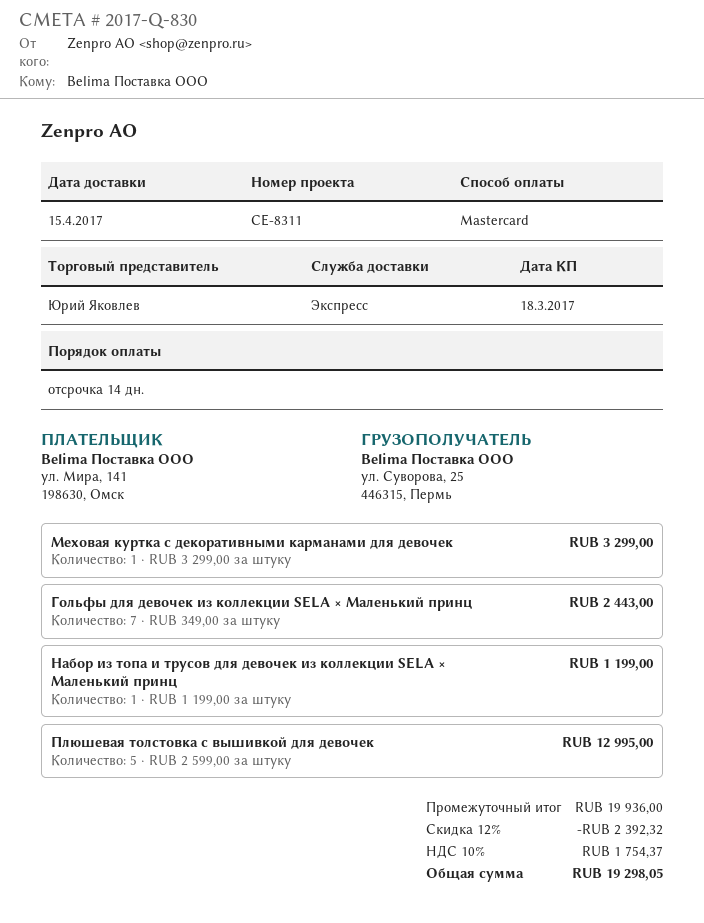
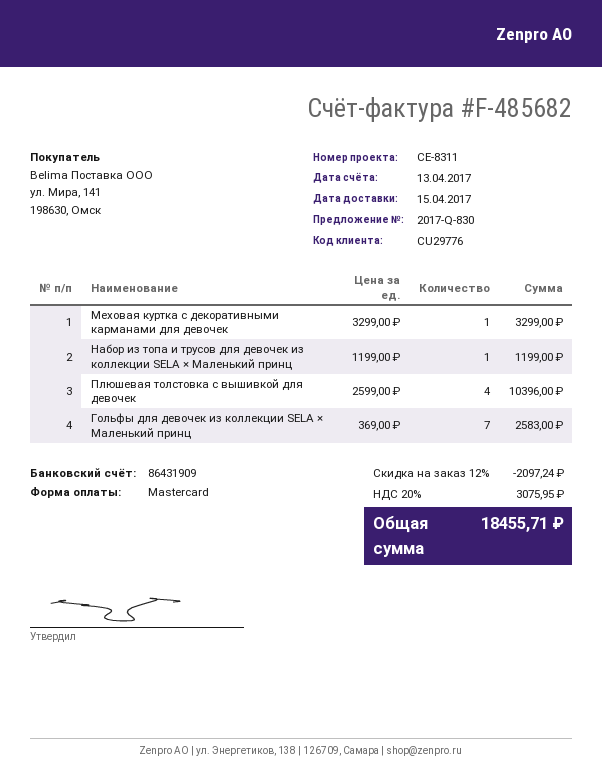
Гольфы для девочек из коллекции SELA × Маленький принц: 7 x 349.00 = 2443.00 -> 7 x 369.00 = 2583.00
Плюшевая толстовка с вышивкой для девочек: 5 x 2599.00 = 12995.00 -> 4 x 2599.00 = 10396.00
discount: 12% = 2392.32 -> 12% = 2097.24
tax: 10% = 1754.37 -> 20% = 3075.95
total: 19298.05 -> 18455.71

